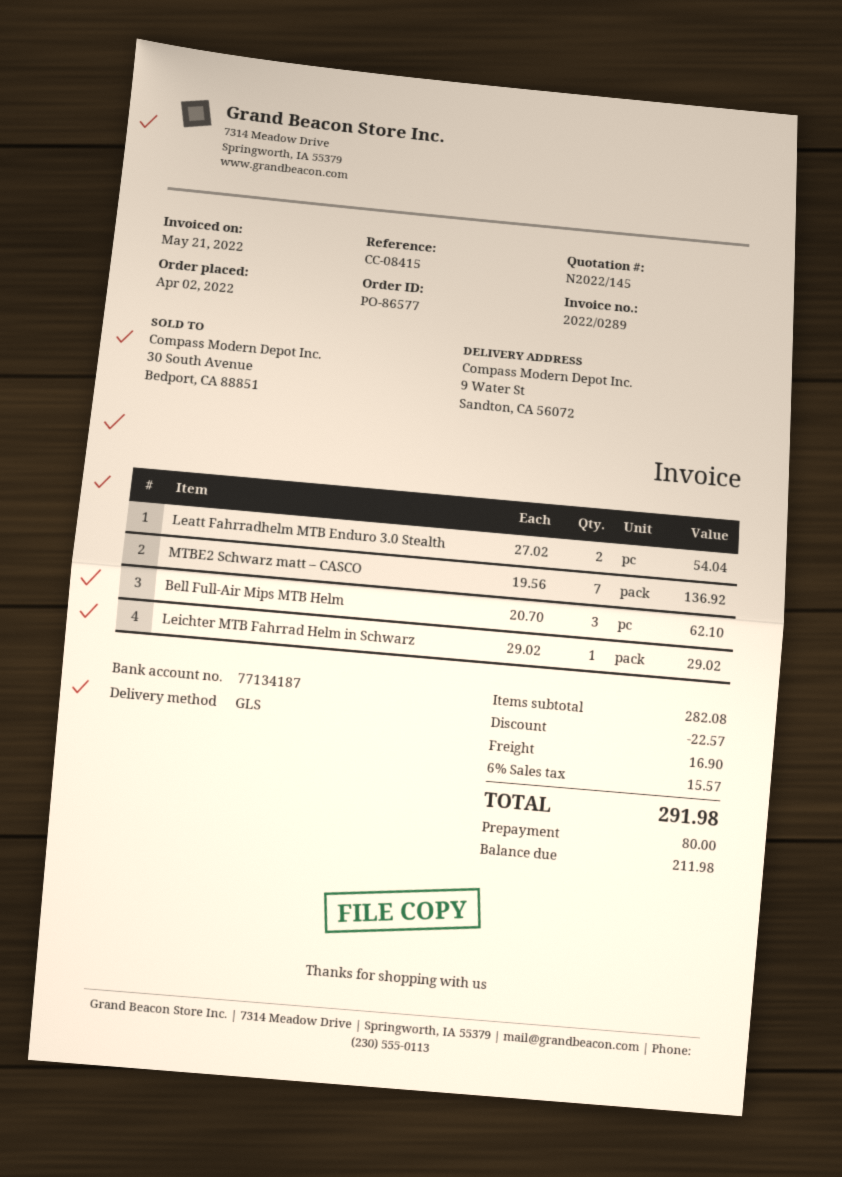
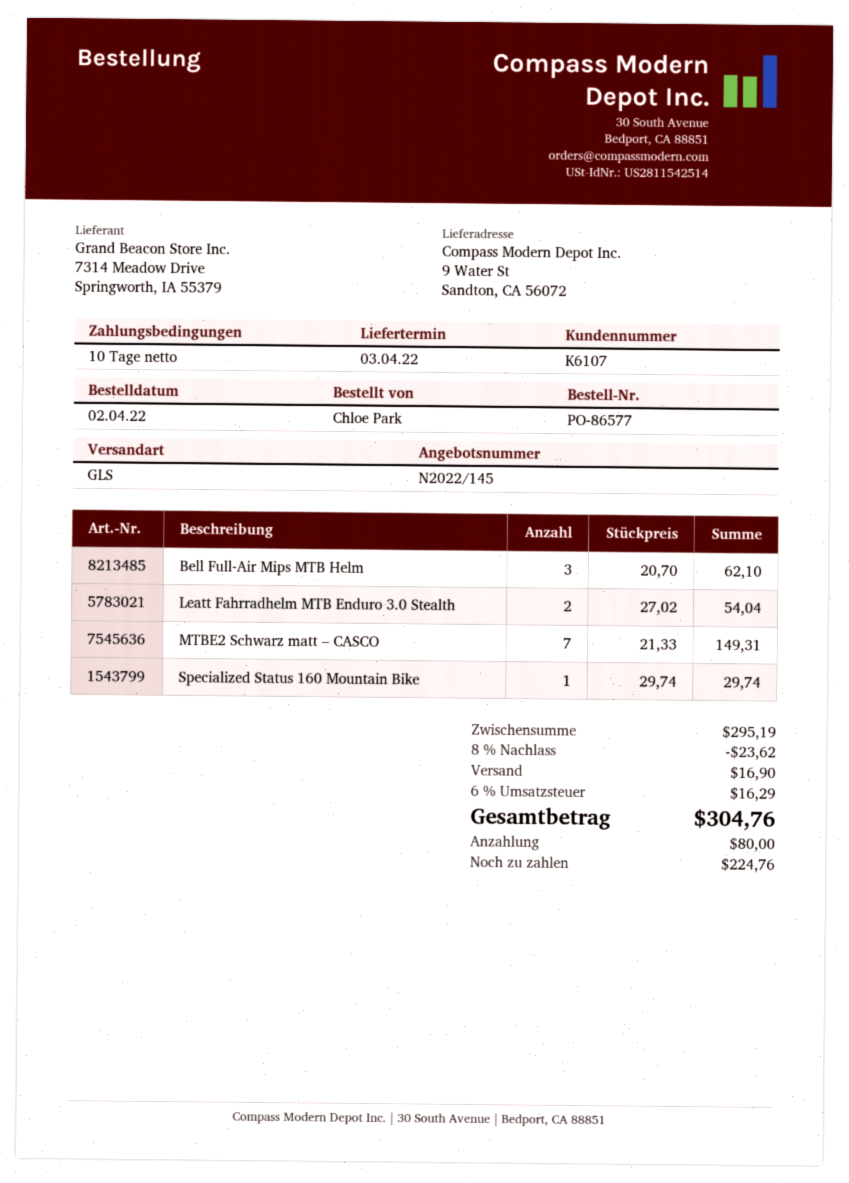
MTBE2 Schwarz matt – CASCO: 7 x 19.56 = 136.92 -> 7 x 21.33 = 149.31
Leichter MTB Fahrrad Helm in Schwarz: 1 x 29.02 = 29.02 -> none
Specialized Status 160 Mountain Bike: none -> 1 x 29.74 = 29.74
subtotal: 282.08 -> 295.19
discount: 22.57 -> 23.62
tax: 6% = 15.57 -> 6% = 16.29
total: 291.98 -> 304.76
balance: 211.98 -> 224.76

